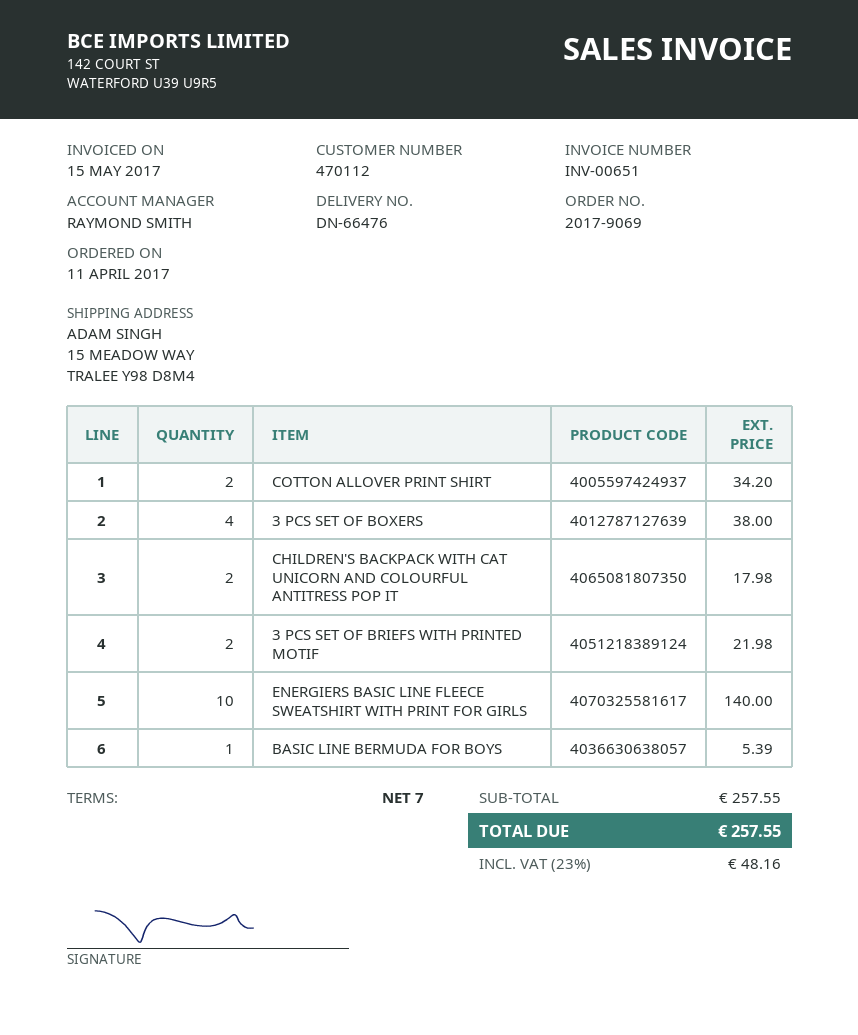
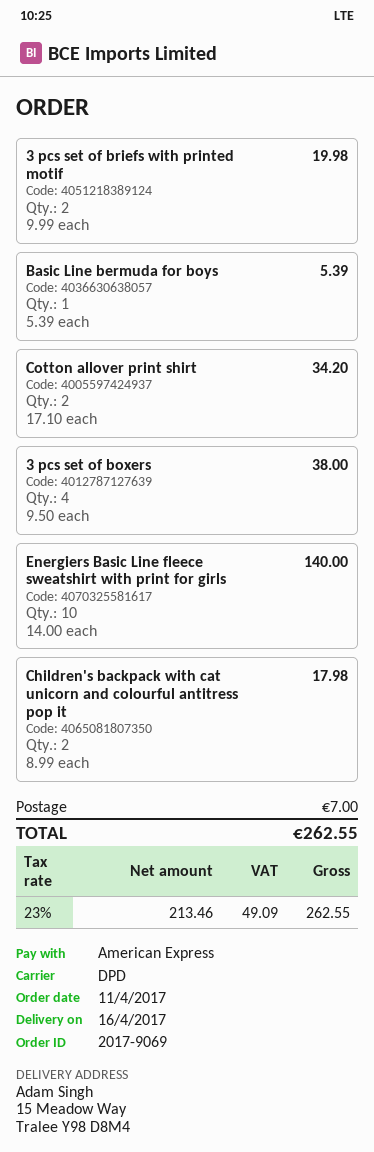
3 PCS SET OF BRIEFS WITH PRINTED MOTIF: 2 for 21.98 -> 2 for 19.98
shipping: none -> 7.00
tax: 23% = 48.16 -> 23% = 49.09
total: 257.55 -> 262.55

